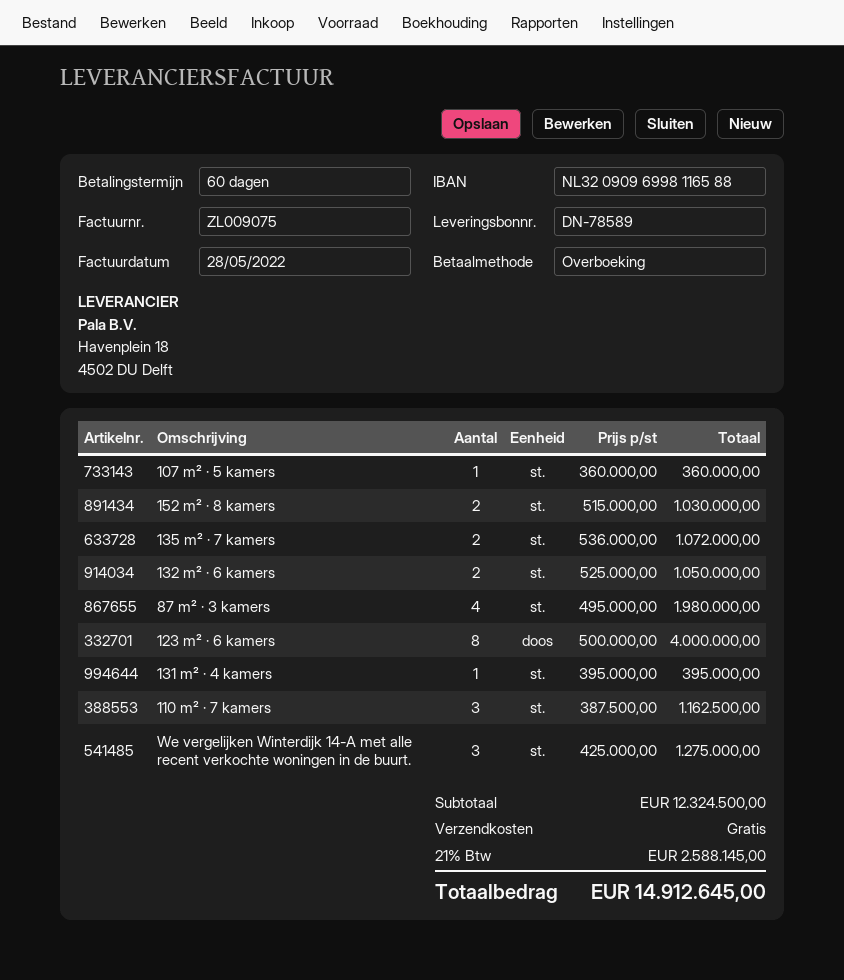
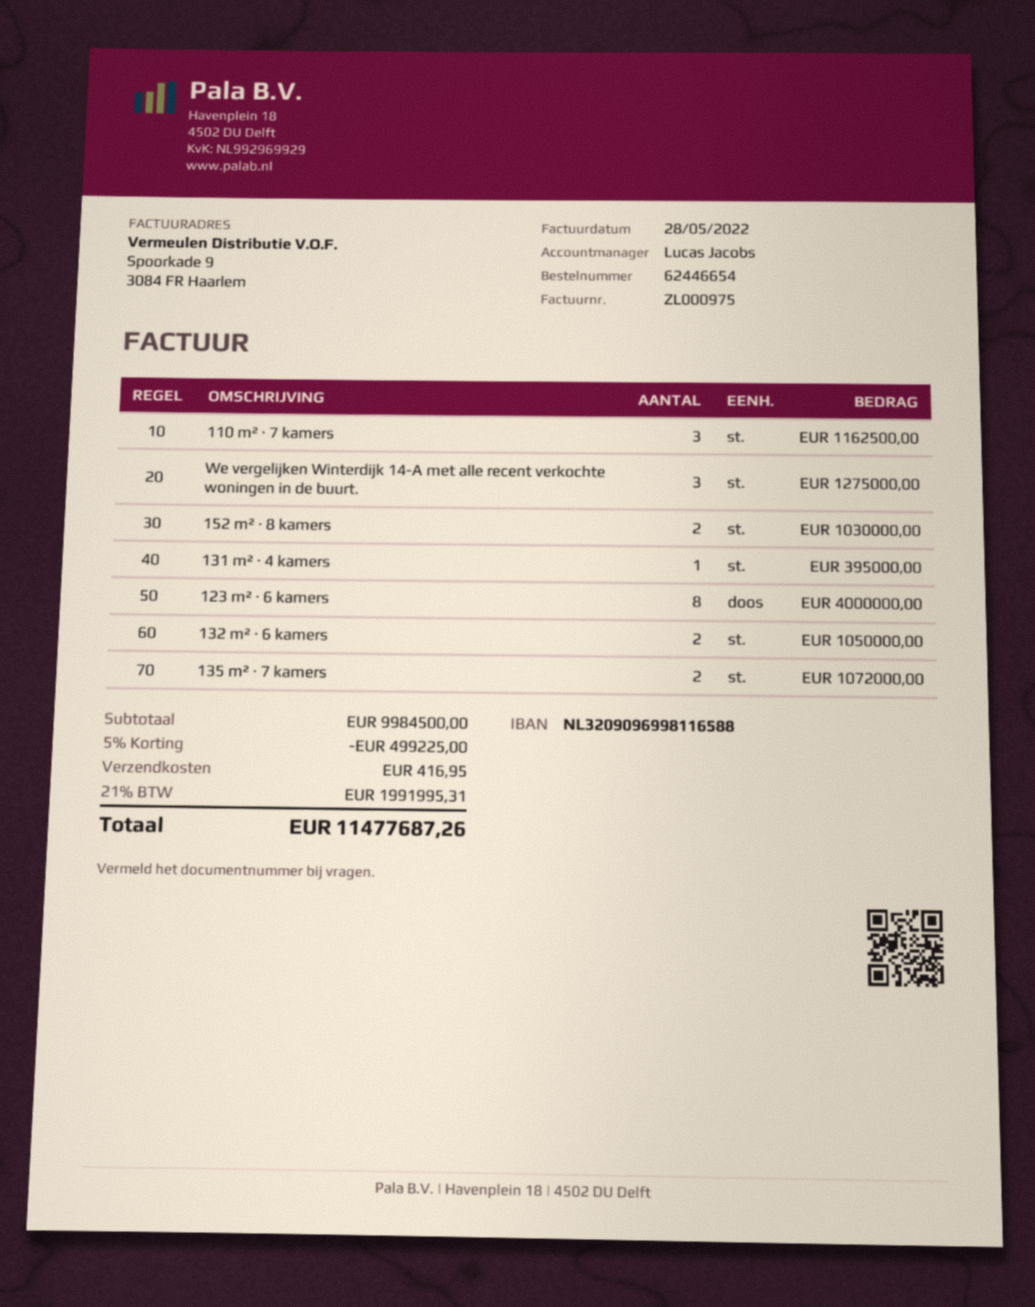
invoice number: ZL009075 -> ZL000975
107 m² · 5 kamers: 1 for 360000.00 -> none
87 m² · 3 kamers: 4 for 1980000.00 -> none
subtotal: 12324500.00 -> 9984500.00
discount: none -> 5% = 499225.00
shipping: 0.00 -> 416.95
tax: 21% = 2588145.00 -> 21% = 1991995.31
total: 14912645.00 -> 11477687.26

